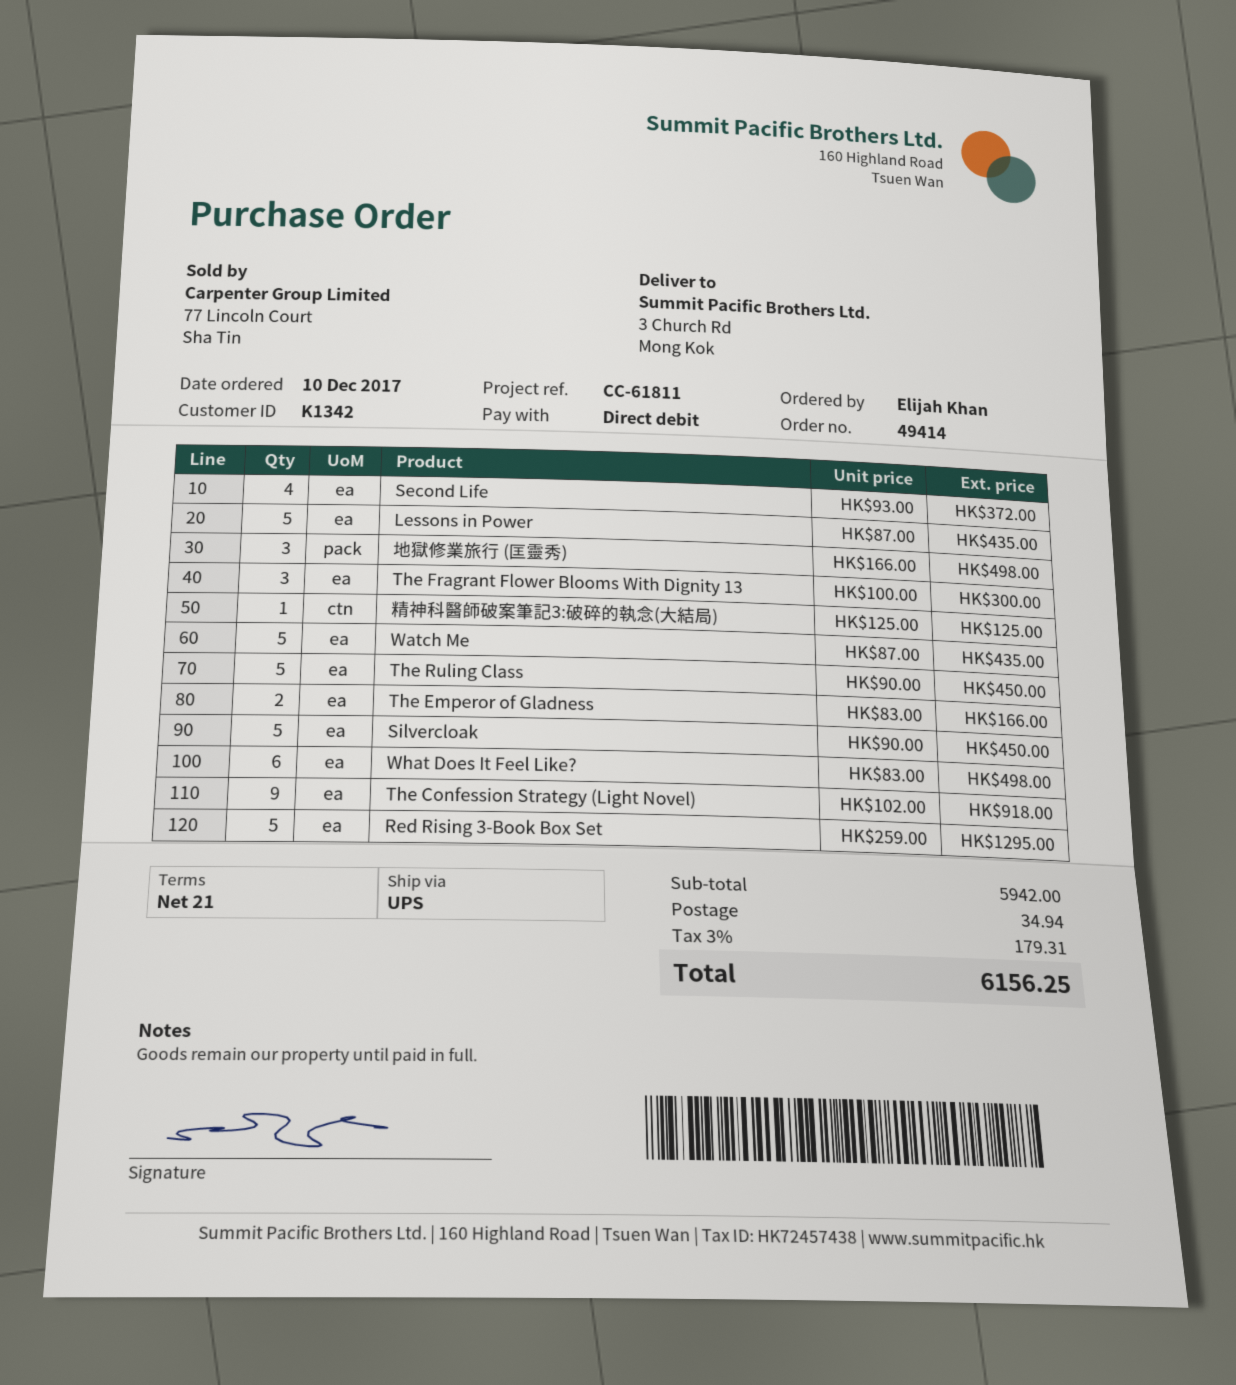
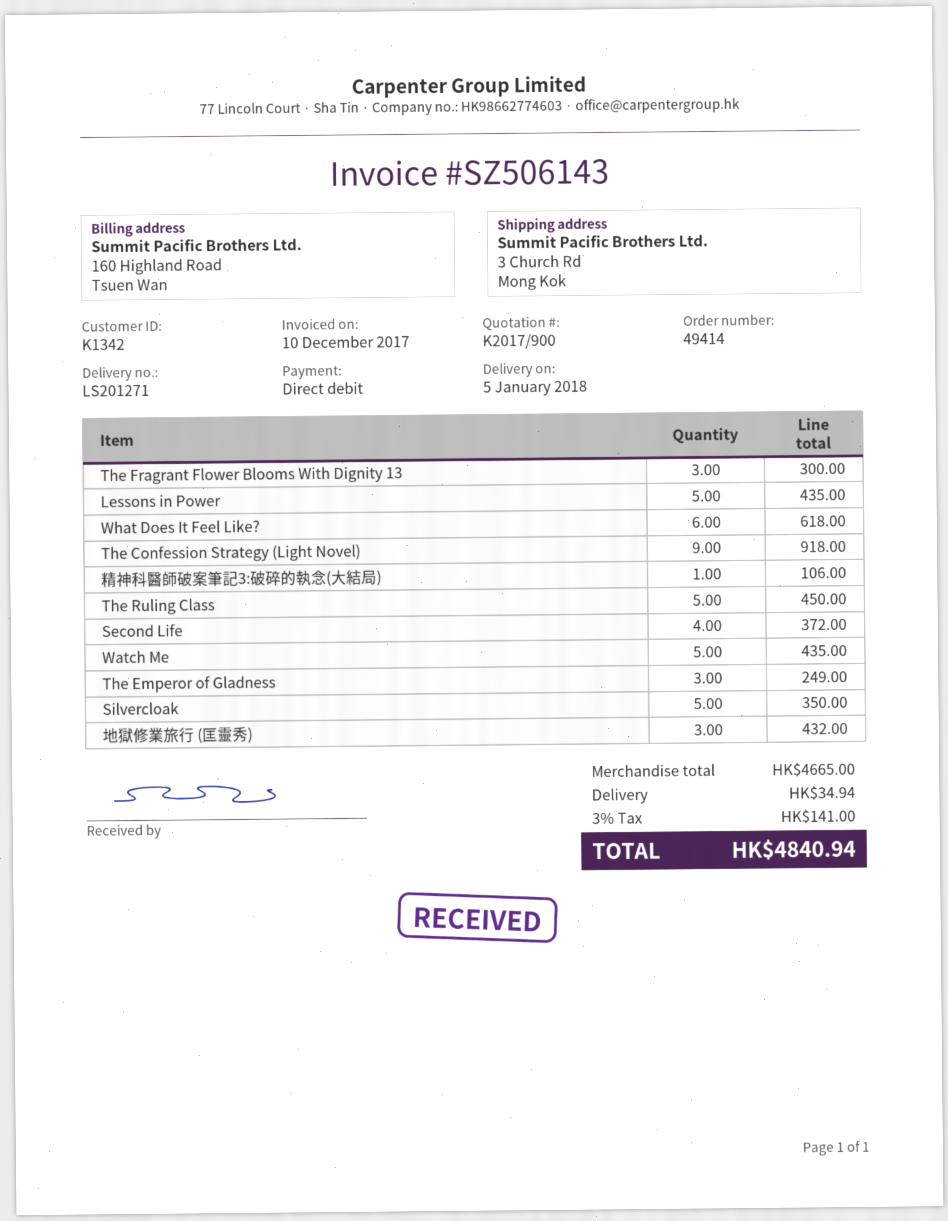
地獄修業旅行 (匡靈秀): 3 for 498.00 -> 3 for 432.00
精神科醫師破案筆記3:破碎的執念(大結局): 1 for 125.00 -> 1 for 106.00
The Emperor of Gladness: 2 for 166.00 -> 3 for 249.00
Silvercloak: 5 for 450.00 -> 5 for 350.00
What Does It Feel Like?: 6 for 498.00 -> 6 for 618.00
Red Rising 3-Book Box Set: 5 for 1295.00 -> none
subtotal: 5942.00 -> 4665.00
tax: 3% = 179.31 -> 3% = 141.00
total: 6156.25 -> 4840.94

